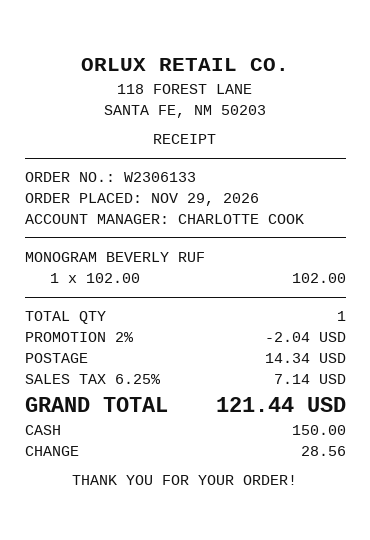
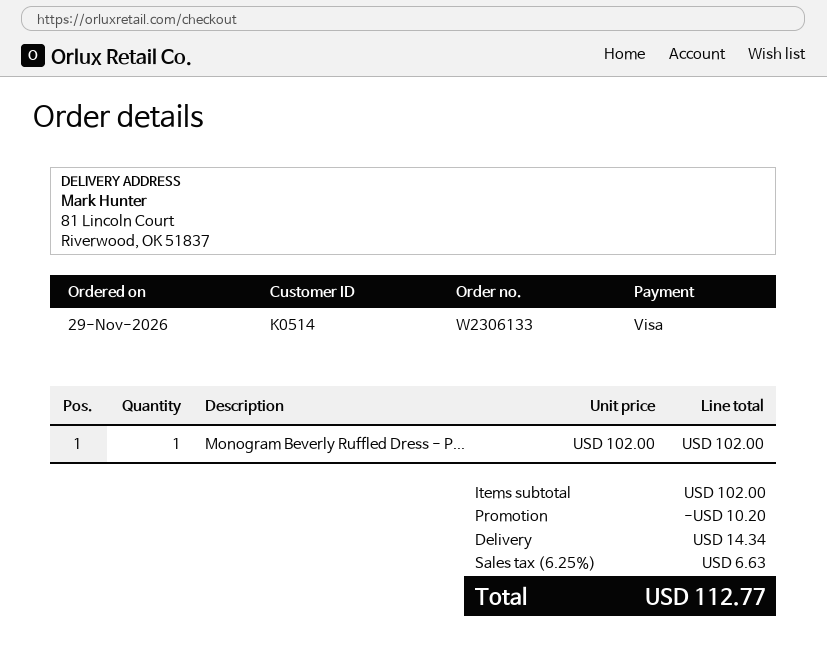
payment method: cash -> Visa
discount: 2.04 -> 10.20
tax: 6.25% = 7.14 -> 6.25% = 6.63
total: 121.44 -> 112.77

